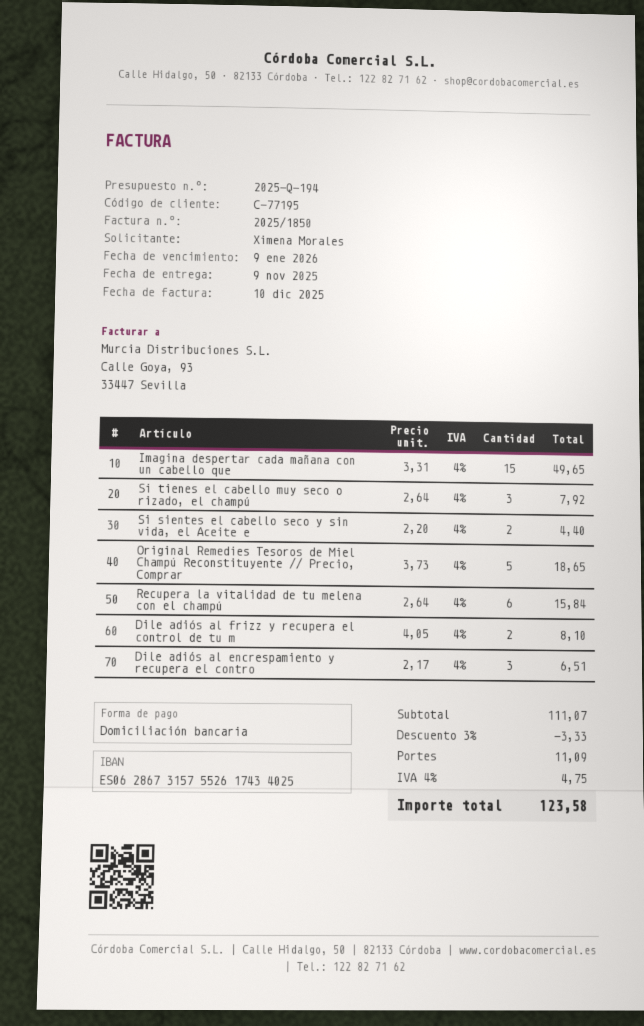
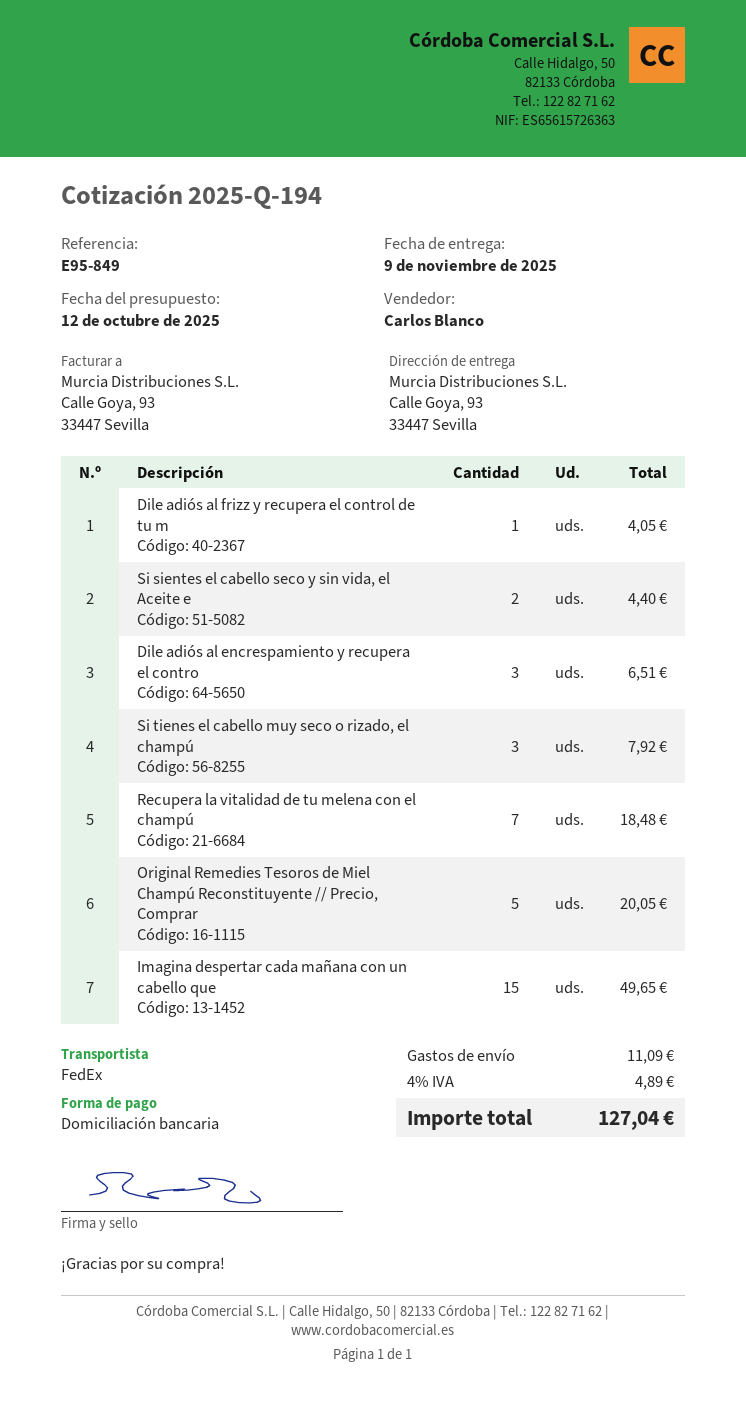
Original Remedies Tesoros de Miel Champú Reconstituyente // Precio, Comprar: 5 for 18.65 -> 5 for 20.05
Recupera la vitalidad de tu melena con el champú: 6 for 15.84 -> 7 for 18.48
Dile adiós al frizz y recupera el control de tu m: 2 for 8.10 -> 1 for 4.05
discount: 3% = 3.33 -> none
tax: 4% = 4.75 -> 4% = 4.89
total: 123.58 -> 127.04

